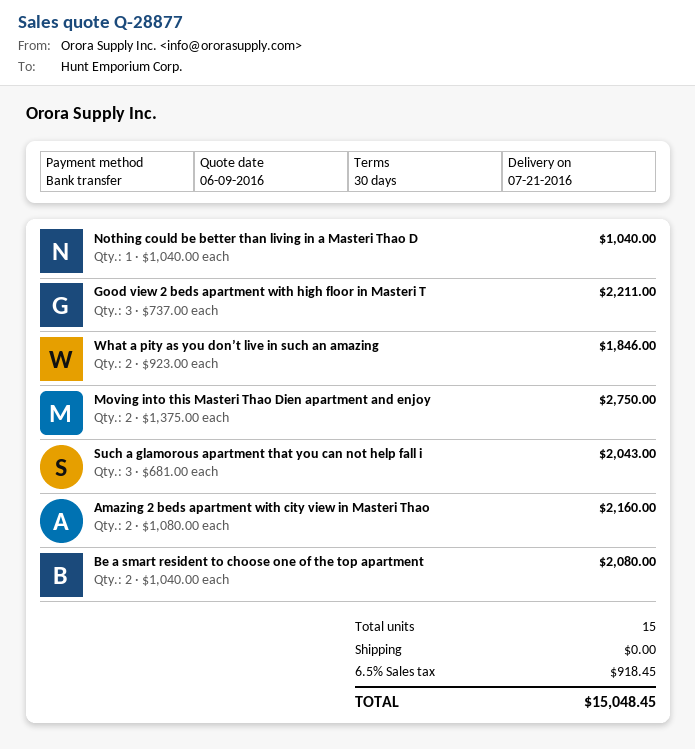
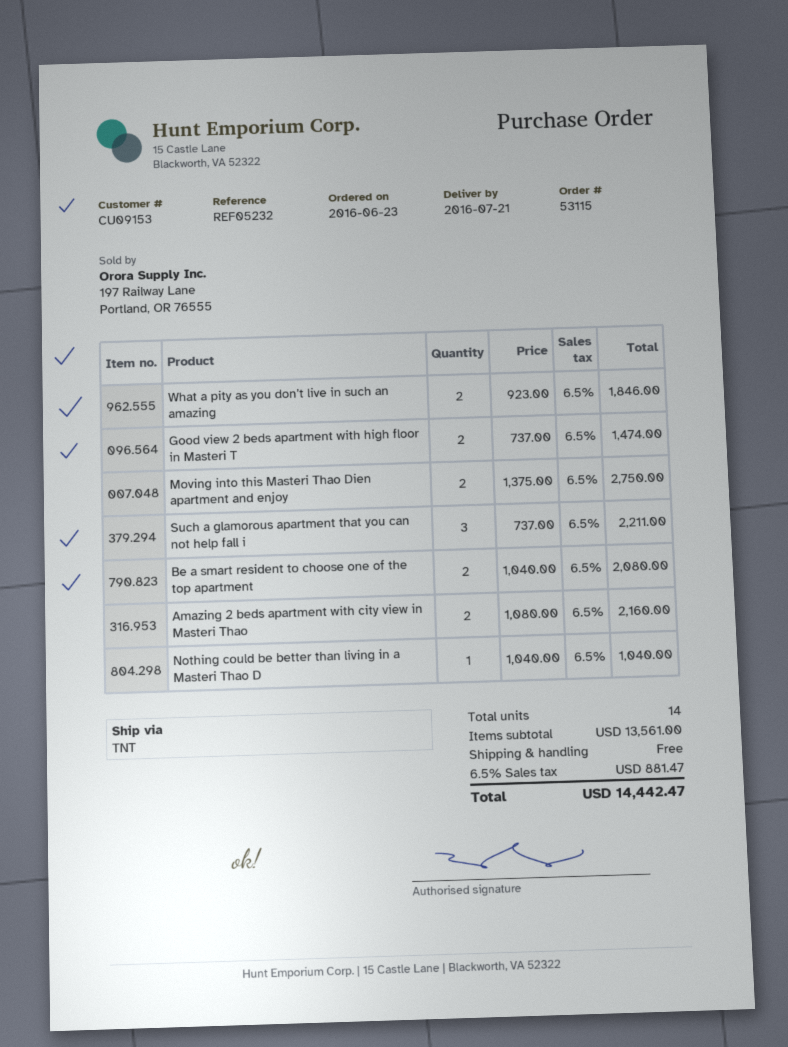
Good view 2 beds apartment with high floor in Masteri T: 3 x 737.00 = 2211.00 -> 2 x 737.00 = 1474.00
Such a glamorous apartment that you can not help fall i: 3 x 681.00 = 2043.00 -> 3 x 737.00 = 2211.00
total quantity: 15 -> 14
tax: 6.5% = 918.45 -> 6.5% = 881.47
total: 15048.45 -> 14442.47

